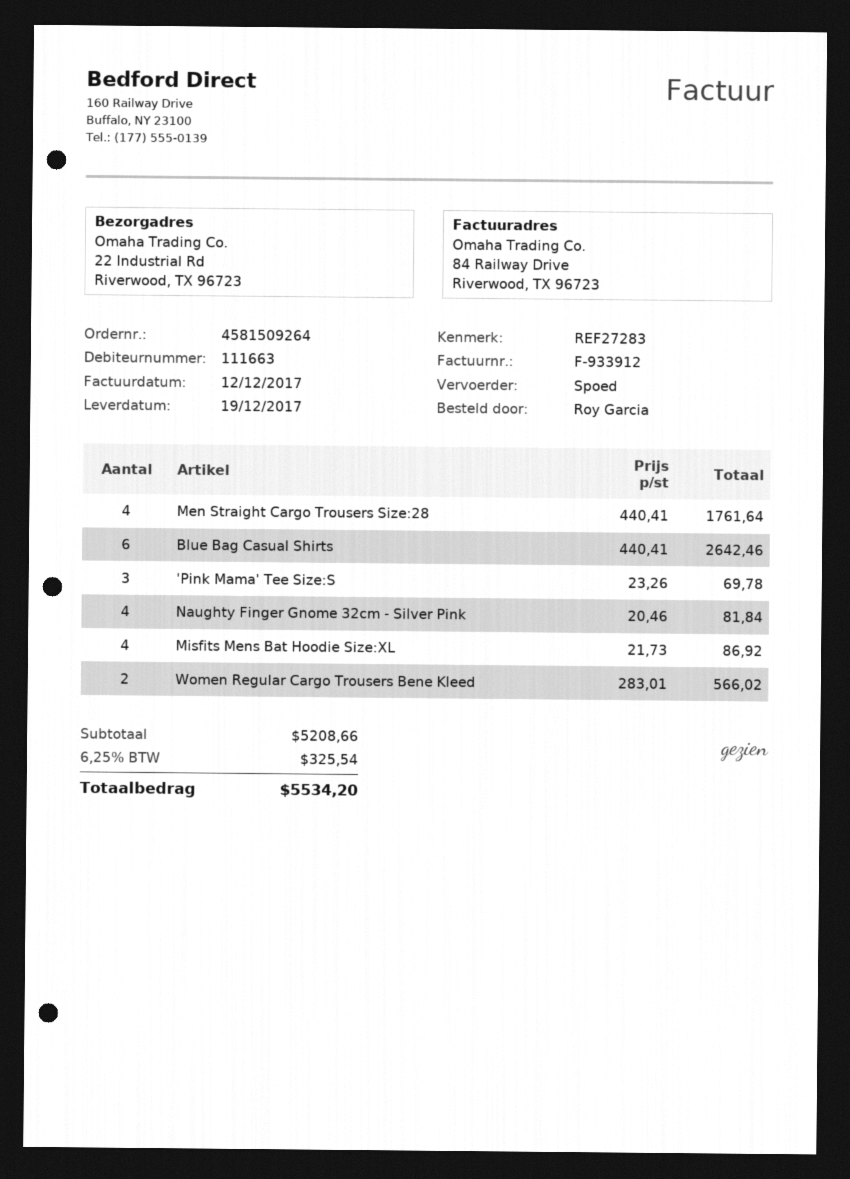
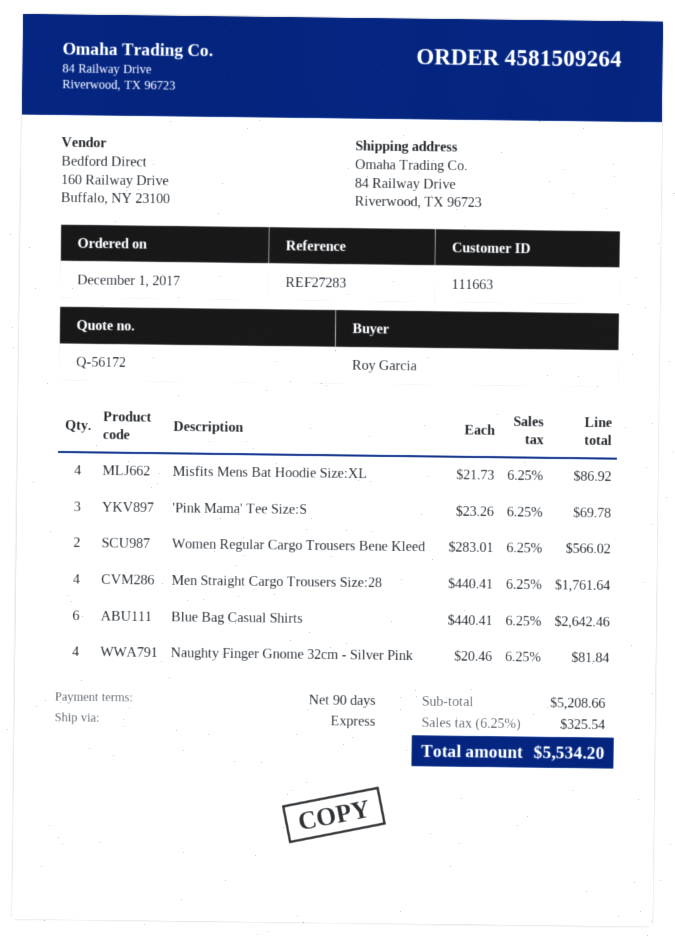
ship to: 22 Industrial Rd, Riverwood, TX 96723 -> 84 Railway Drive, Riverwood, TX 96723

